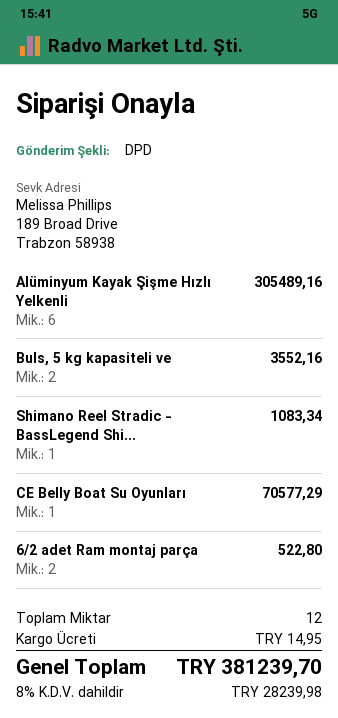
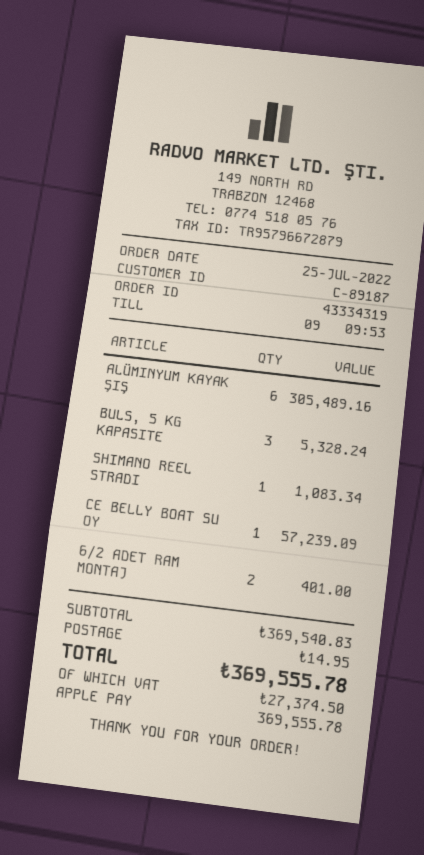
Buls, 5 kg kapasiteli ve: 2 for 3552.16 -> 3 for 5328.24
CE Belly Boat Su Oyunları: 1 for 70577.29 -> 1 for 57239.09
6/2 adet Ram montaj parça: 2 for 522.80 -> 2 for 401.00
tax: 28239.98 -> 27374.50
total: 381239.70 -> 369555.78

